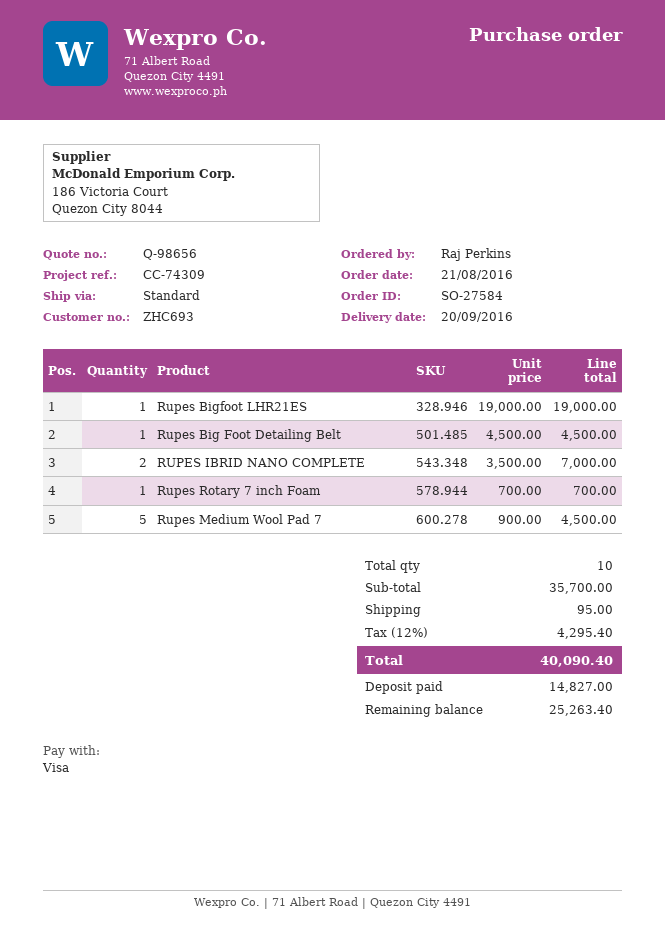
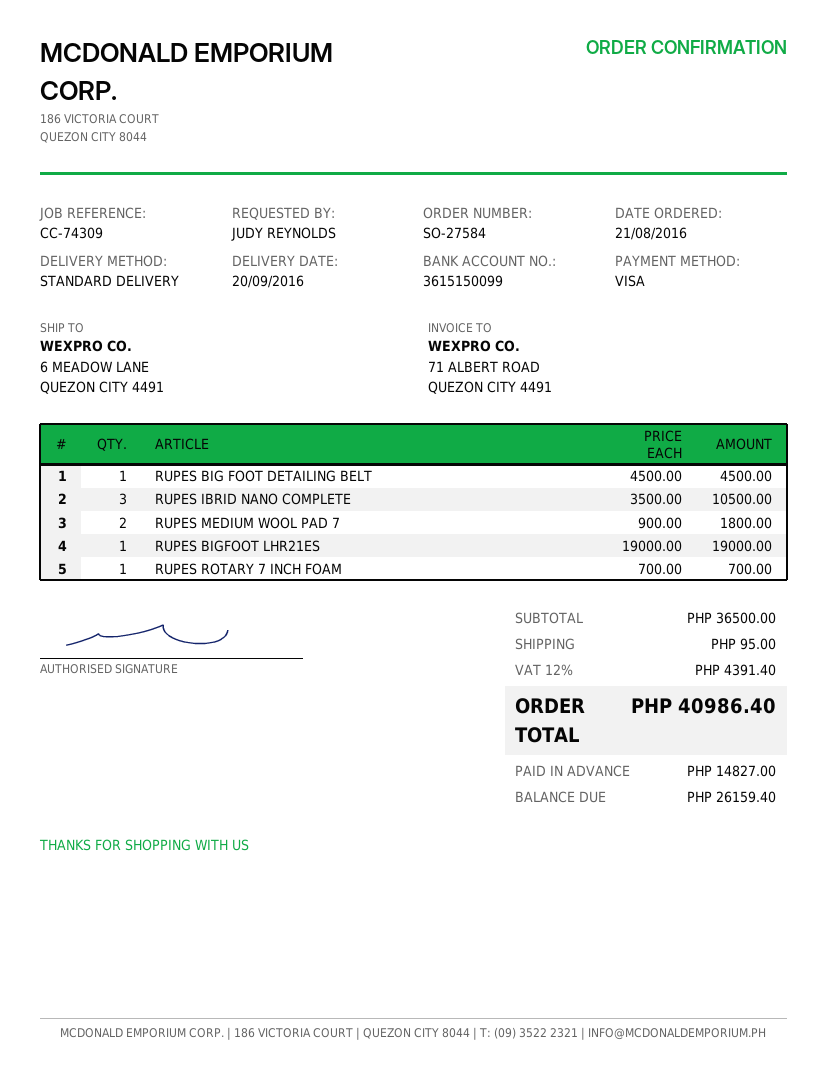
ordered by: Raj Perkins -> JUDY REYNOLDS
RUPES IBRID NANO COMPLETE: 2 x 3500.00 = 7000.00 -> 3 x 3500.00 = 10500.00
Rupes Medium Wool Pad 7: 5 x 900.00 = 4500.00 -> 2 x 900.00 = 1800.00
subtotal: 35700.00 -> 36500.00
tax: 12% = 4295.40 -> 12% = 4391.40
total: 40090.40 -> 40986.40
balance: 25263.40 -> 26159.40

